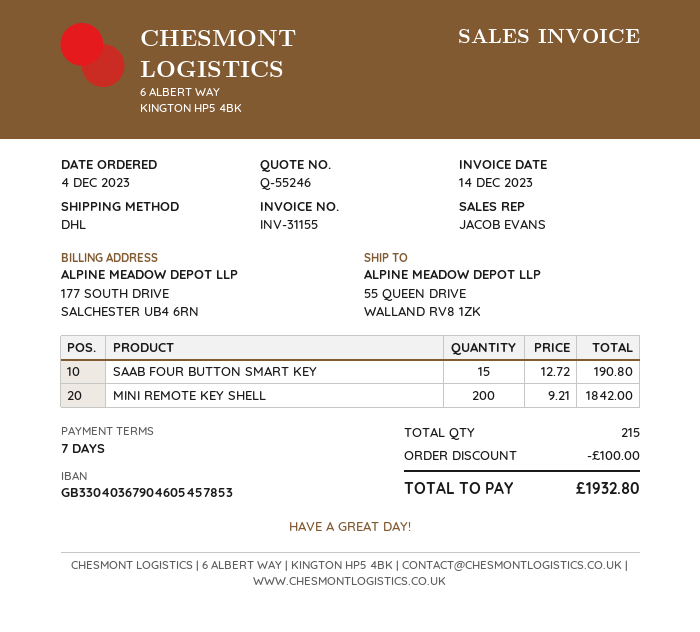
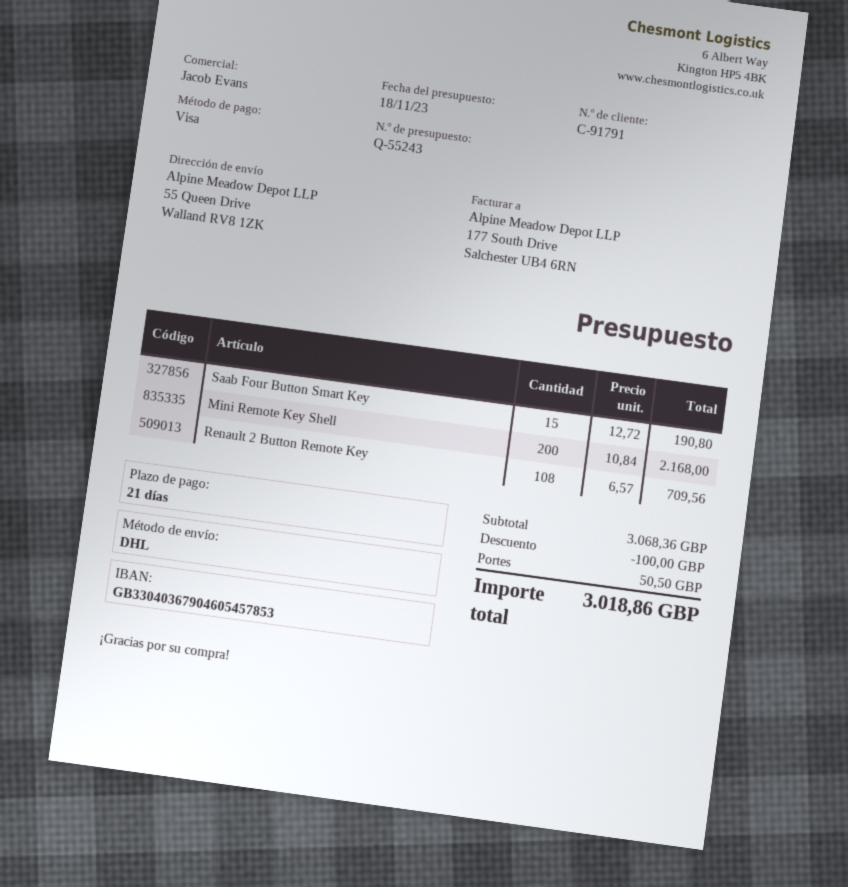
quote number: Q-55246 -> Q-55243
payment terms: 7 days -> 21 days
MINI REMOTE KEY SHELL: 200 x 9.21 = 1842.00 -> 200 x 10.84 = 2168.00
Renault 2 Button Remote Key: none -> 108 x 6.57 = 709.56
shipping: none -> 50.50
total: 1932.80 -> 3018.86

